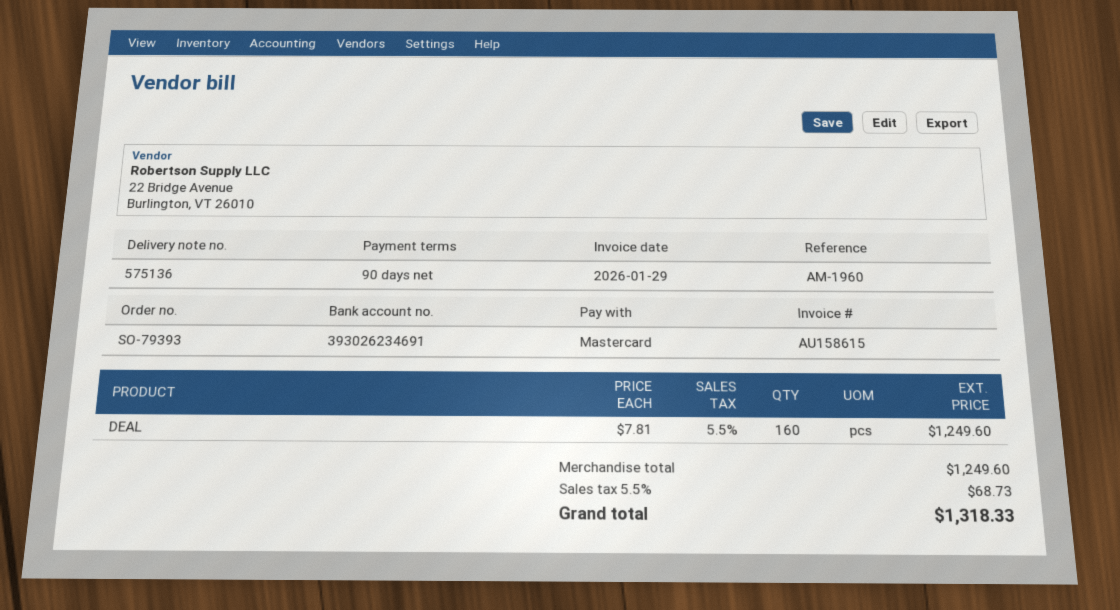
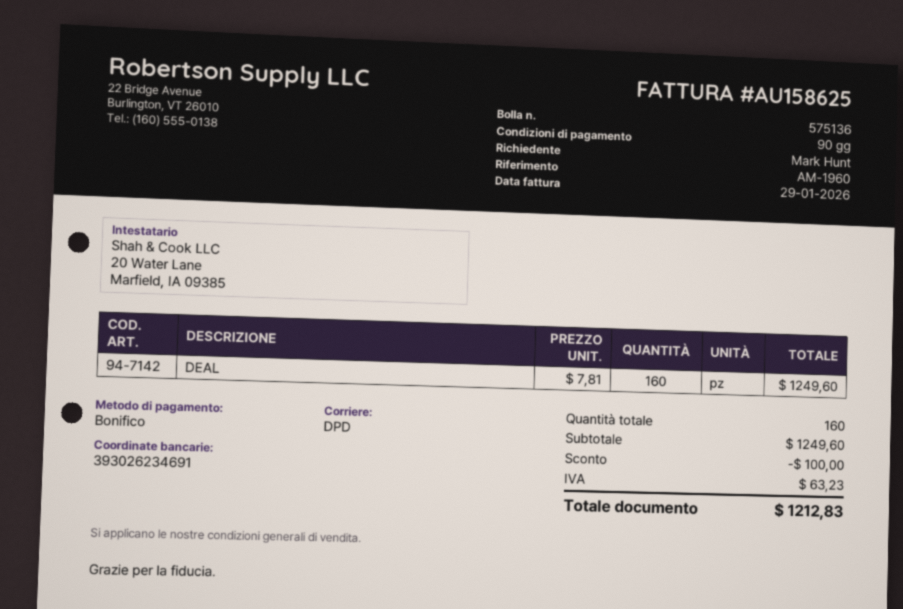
invoice number: AU158615 -> AU158625
payment method: Mastercard -> bank transfer
discount: none -> 100.00
tax: 68.73 -> 63.23
total: 1318.33 -> 1212.83

